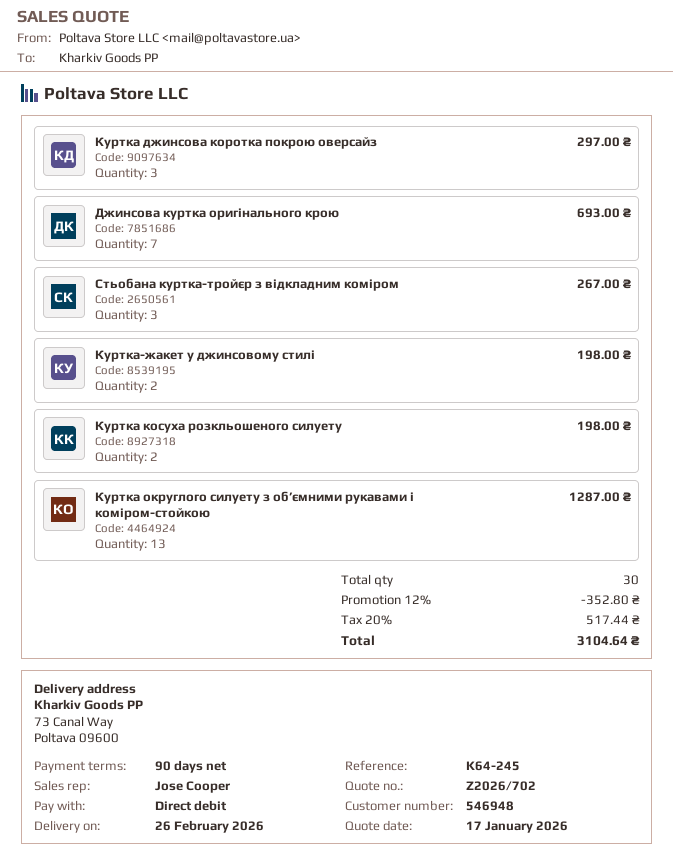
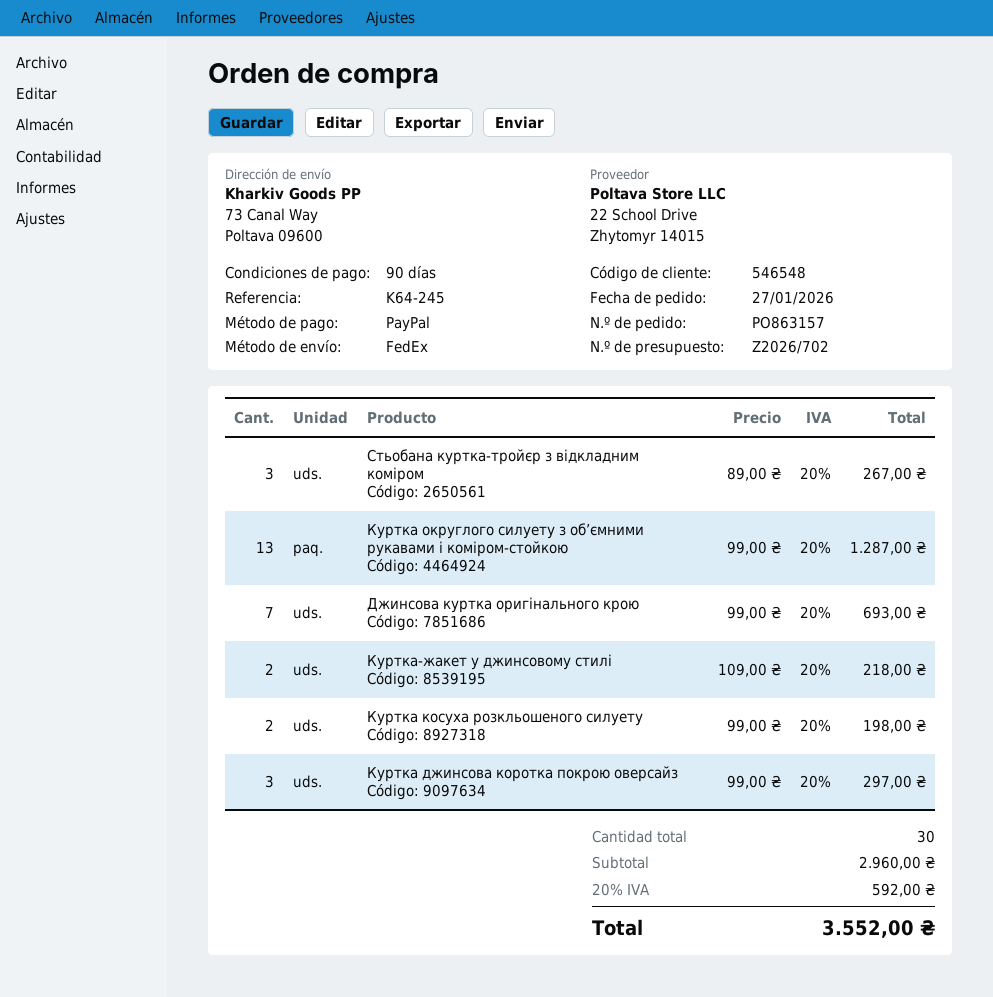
customer number: 546948 -> 546548
payment method: direct debit -> PayPal
Куртка-жакет у джинсовому стилі: 2 for 198.00 -> 2 for 218.00
discount: 12% = 352.80 -> none
tax: 20% = 517.44 -> 20% = 592.00
total: 3104.64 -> 3552.00

